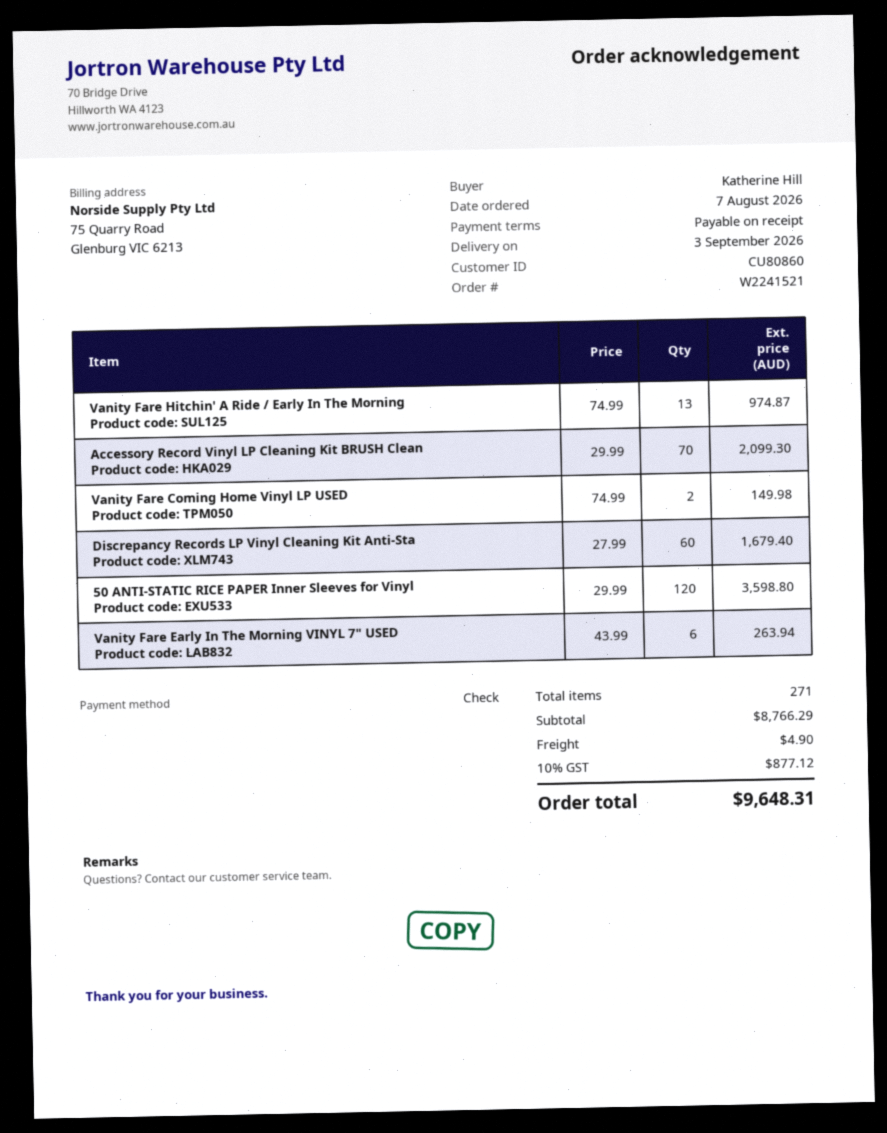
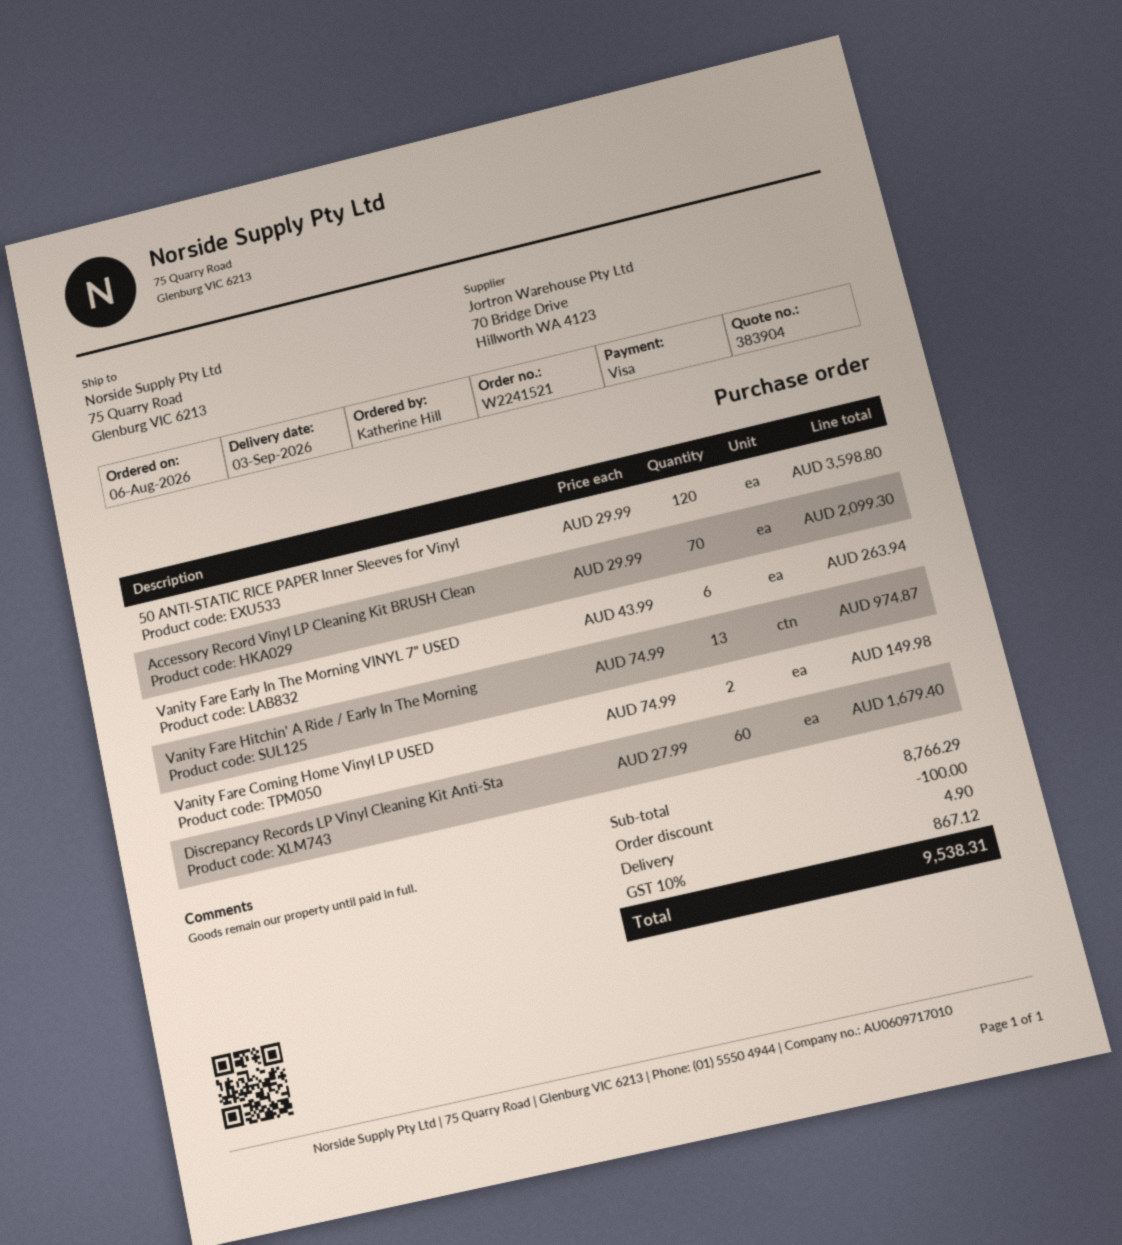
order date: 2026-08-07 -> 2026-08-06
payment method: cheque -> Visa
discount: none -> 100.00
tax: 10% = 877.12 -> 10% = 867.12
total: 9648.31 -> 9538.31

